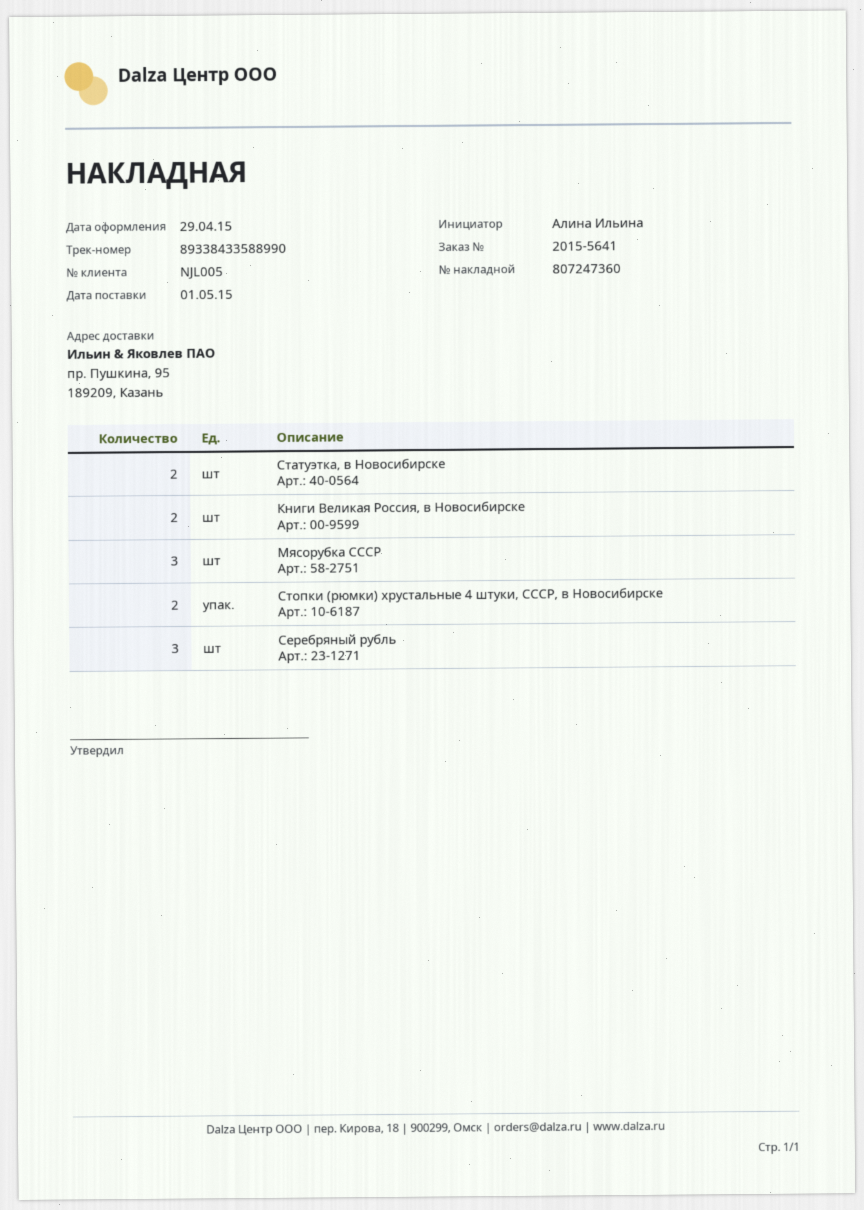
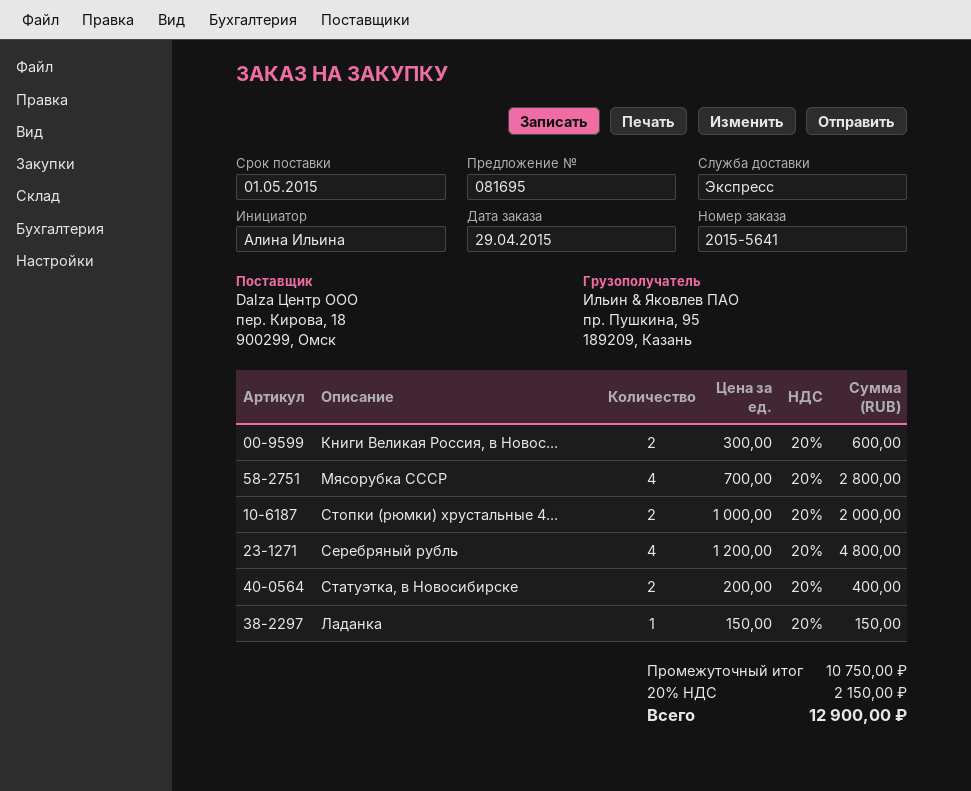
Мясорубка СССР: 3 -> 4
Серебряный рубль: 3 -> 4
Ладанка: none -> 1

